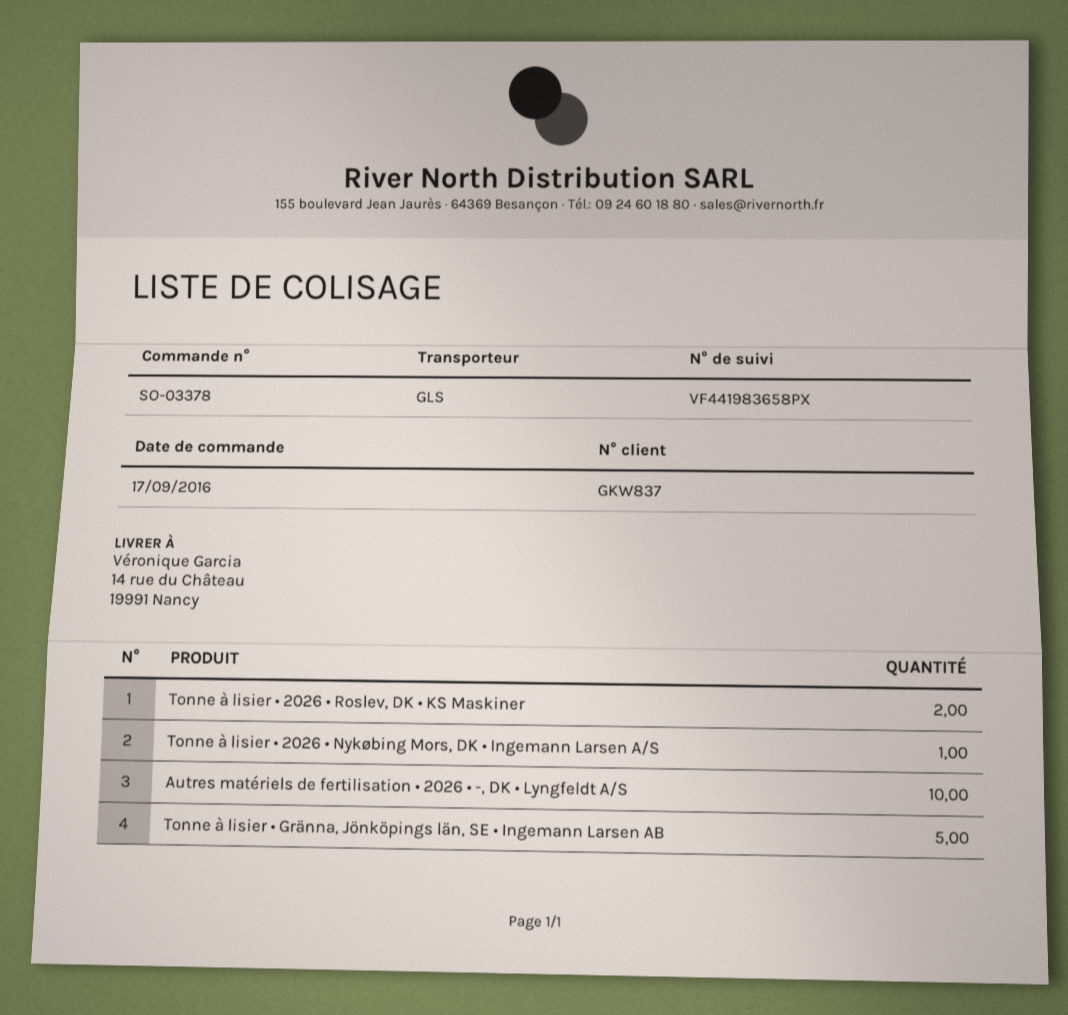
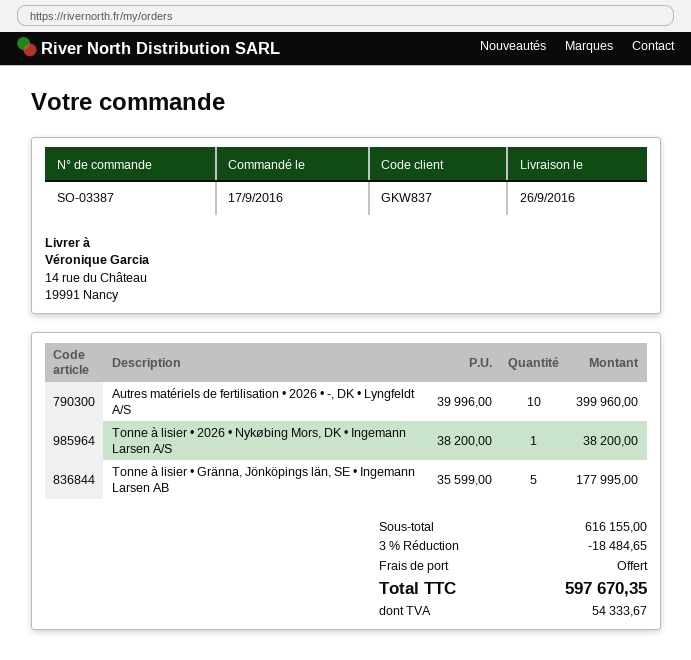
order number: SO-03378 -> SO-03387
Tonne à lisier • 2026 • Roslev, DK • KS Maskiner: 2 -> none

